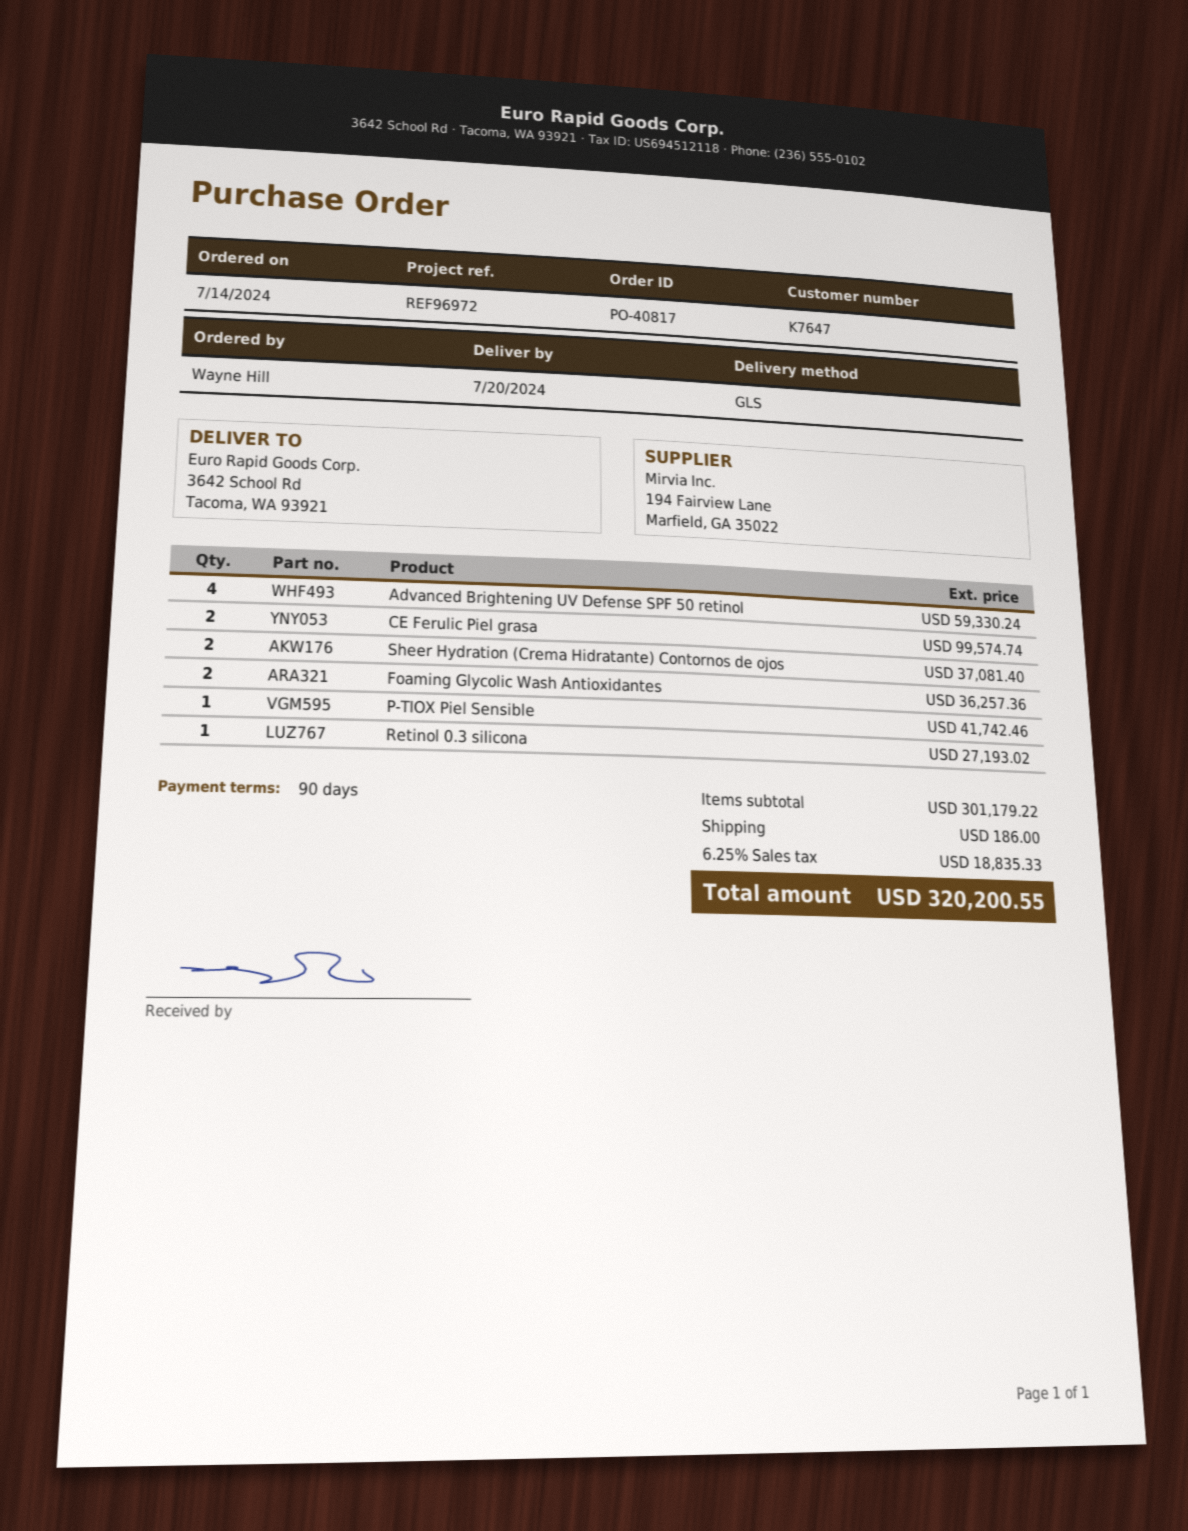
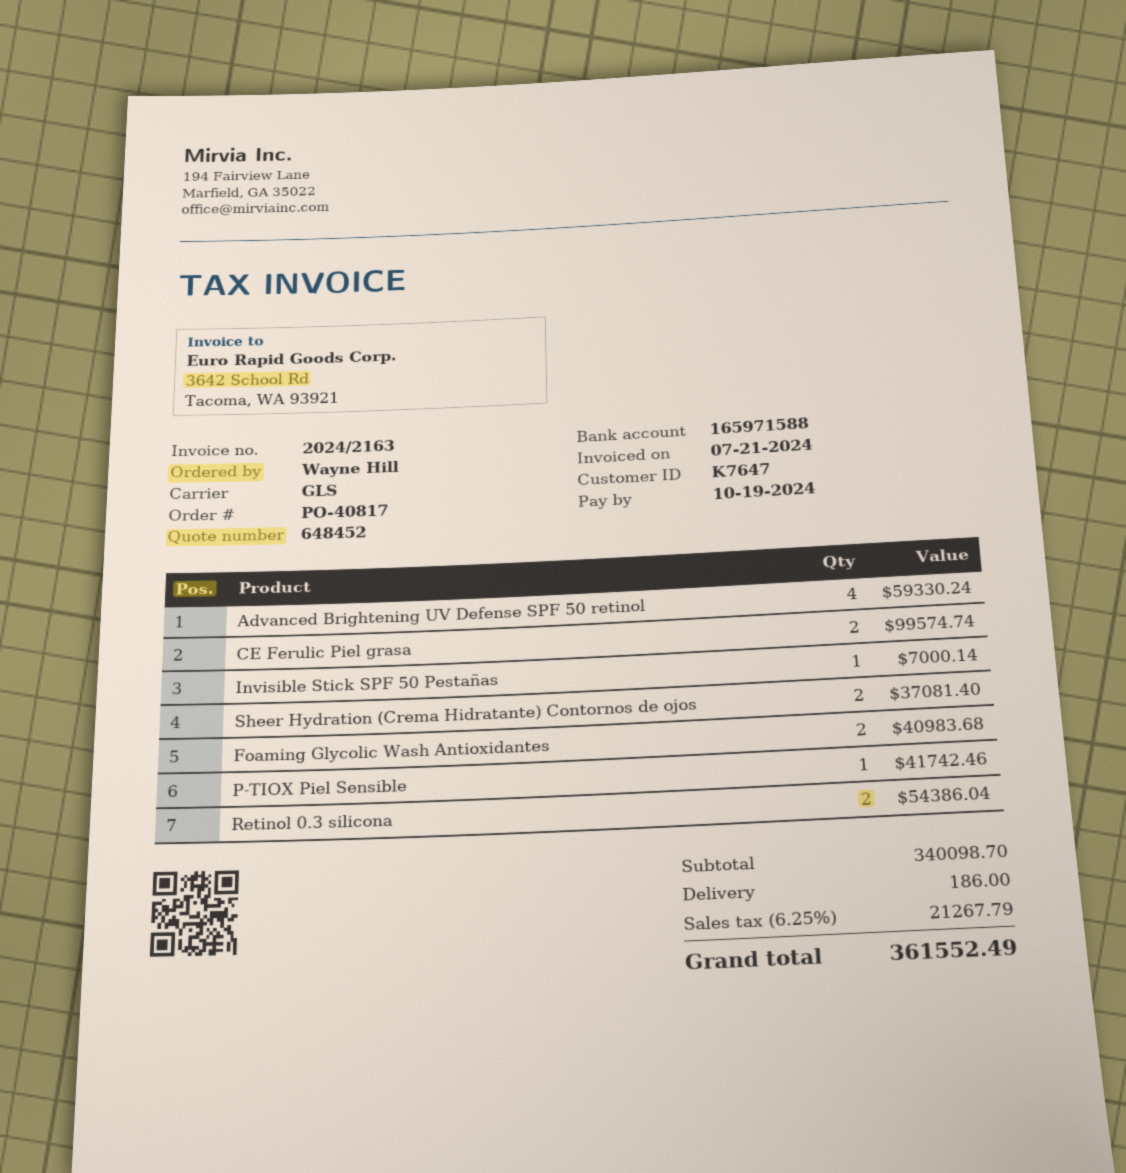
Foaming Glycolic Wash Antioxidantes: 2 for 36257.36 -> 2 for 40983.68
Retinol 0.3 silicona: 1 for 27193.02 -> 2 for 54386.04
Invisible Stick SPF 50 Pestañas: none -> 1 for 7000.14
subtotal: 301179.22 -> 340098.70
tax: 6.25% = 18835.33 -> 6.25% = 21267.79
total: 320200.55 -> 361552.49

